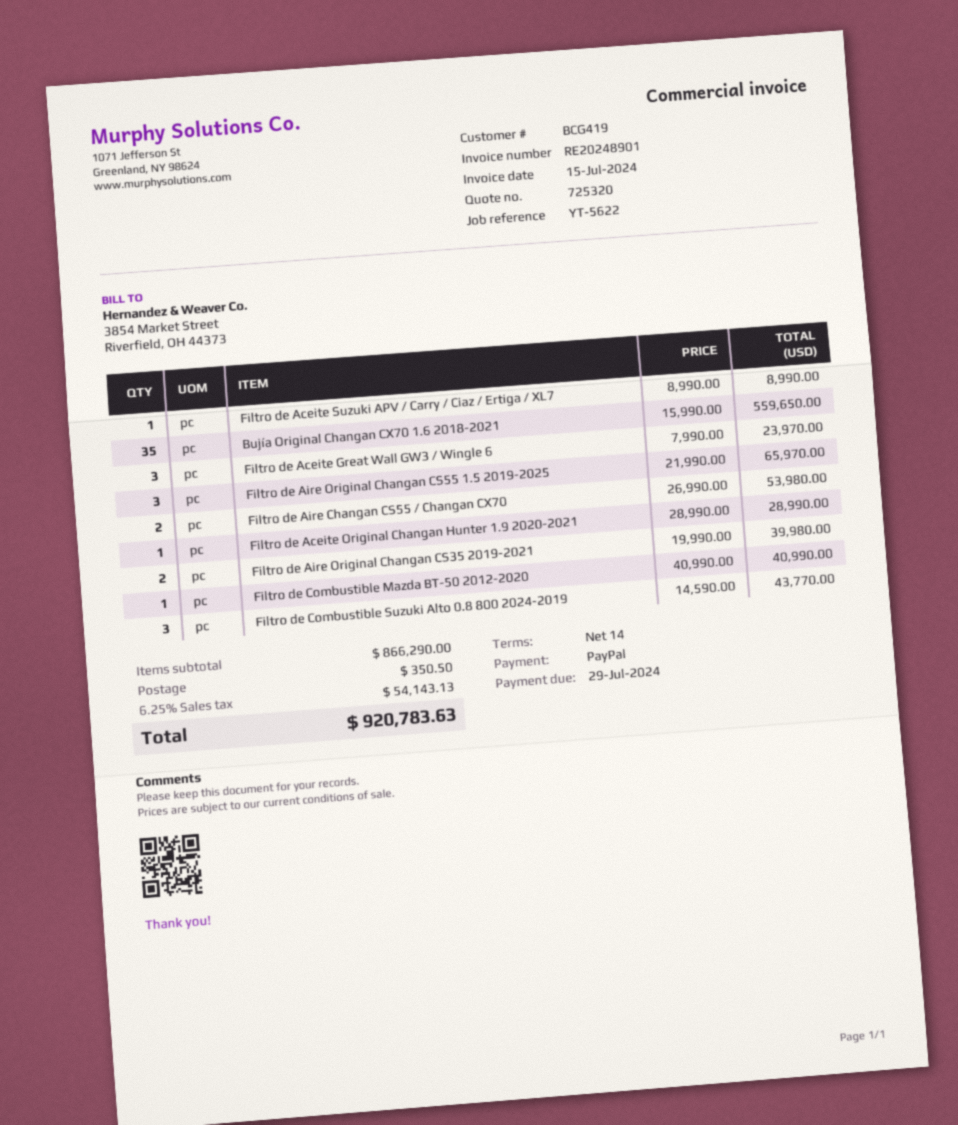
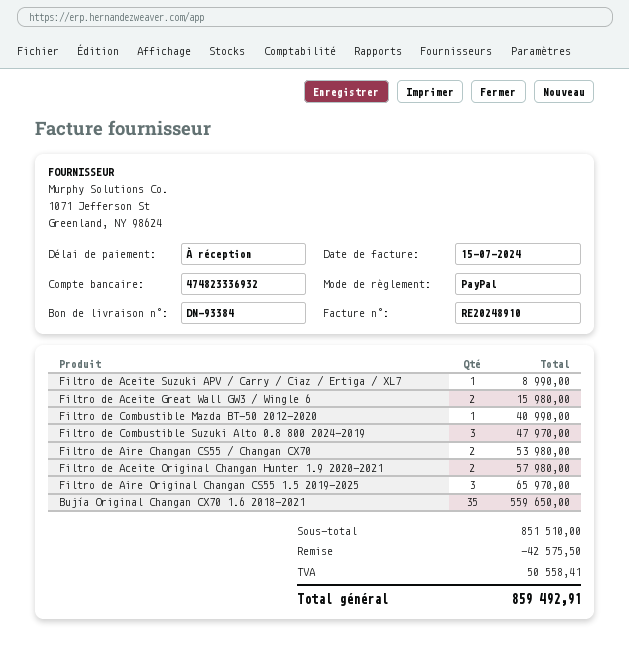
invoice number: RE20248901 -> RE20248910
payment terms: 14 days -> on receipt
Filtro de Aceite Great Wall GW3 / Wingle 6: 3 for 23970.00 -> 2 for 15980.00
Filtro de Aceite Original Changan Hunter 1.9 2020-2021: 1 for 28990.00 -> 2 for 57980.00
Filtro de Aire Original Changan CS35 2019-2021: 2 for 39980.00 -> none
Filtro de Combustible Suzuki Alto 0.8 800 2024-2019: 3 for 43770.00 -> 3 for 47970.00
subtotal: 866290.00 -> 851510.00
discount: none -> 42575.50
shipping: 350.50 -> none
tax: 54143.13 -> 50558.41
total: 920783.63 -> 859492.91

